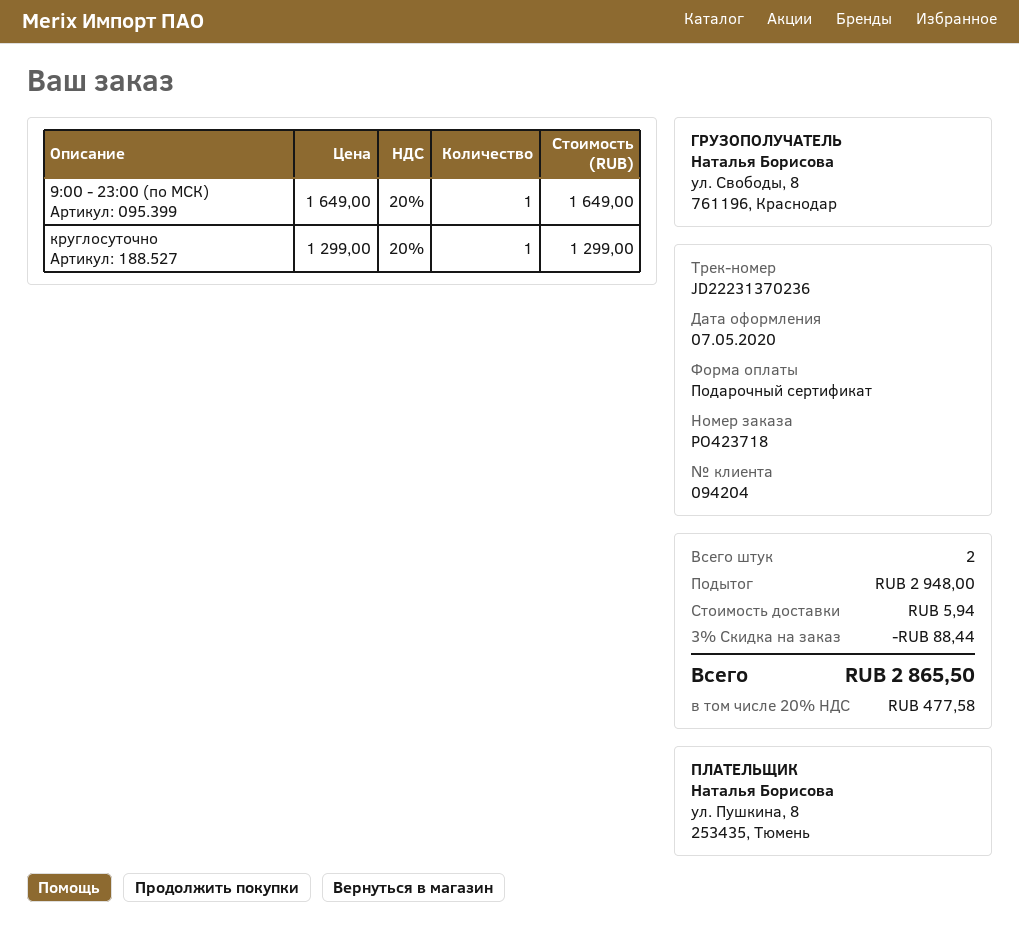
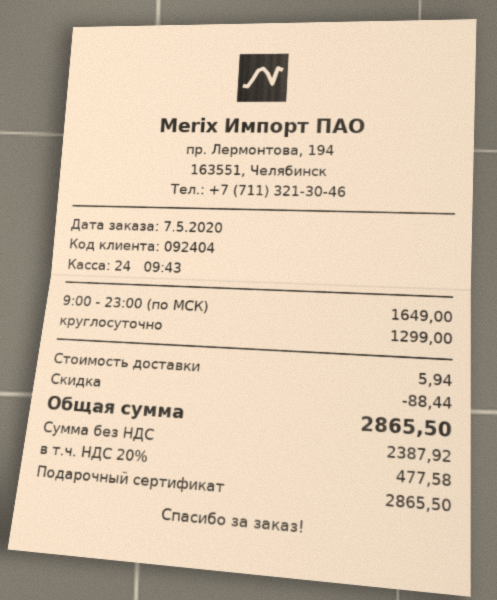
customer number: 094204 -> 092404

